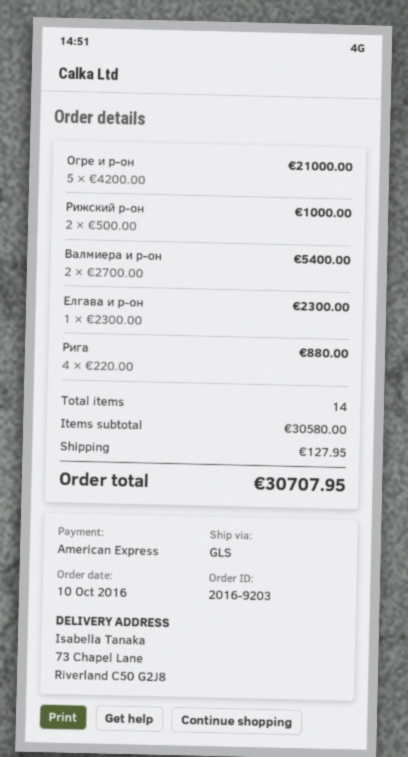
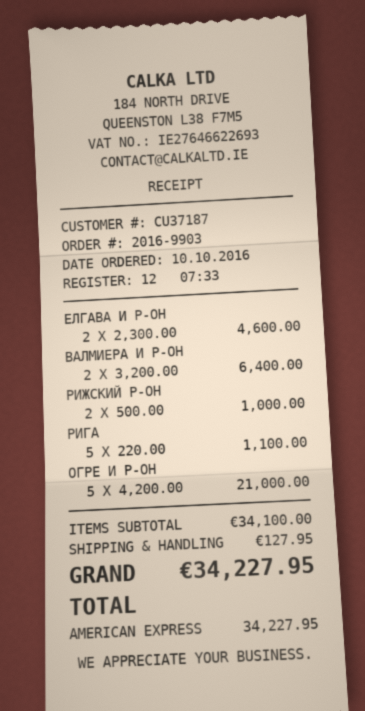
order number: 2016-9203 -> 2016-9903
Валмиера и р-он: 2 x 2700.00 = 5400.00 -> 2 x 3200.00 = 6400.00
Елгава и р-он: 1 x 2300.00 = 2300.00 -> 2 x 2300.00 = 4600.00
Рига: 4 x 220.00 = 880.00 -> 5 x 220.00 = 1100.00
subtotal: 30580.00 -> 34100.00
total: 30707.95 -> 34227.95

